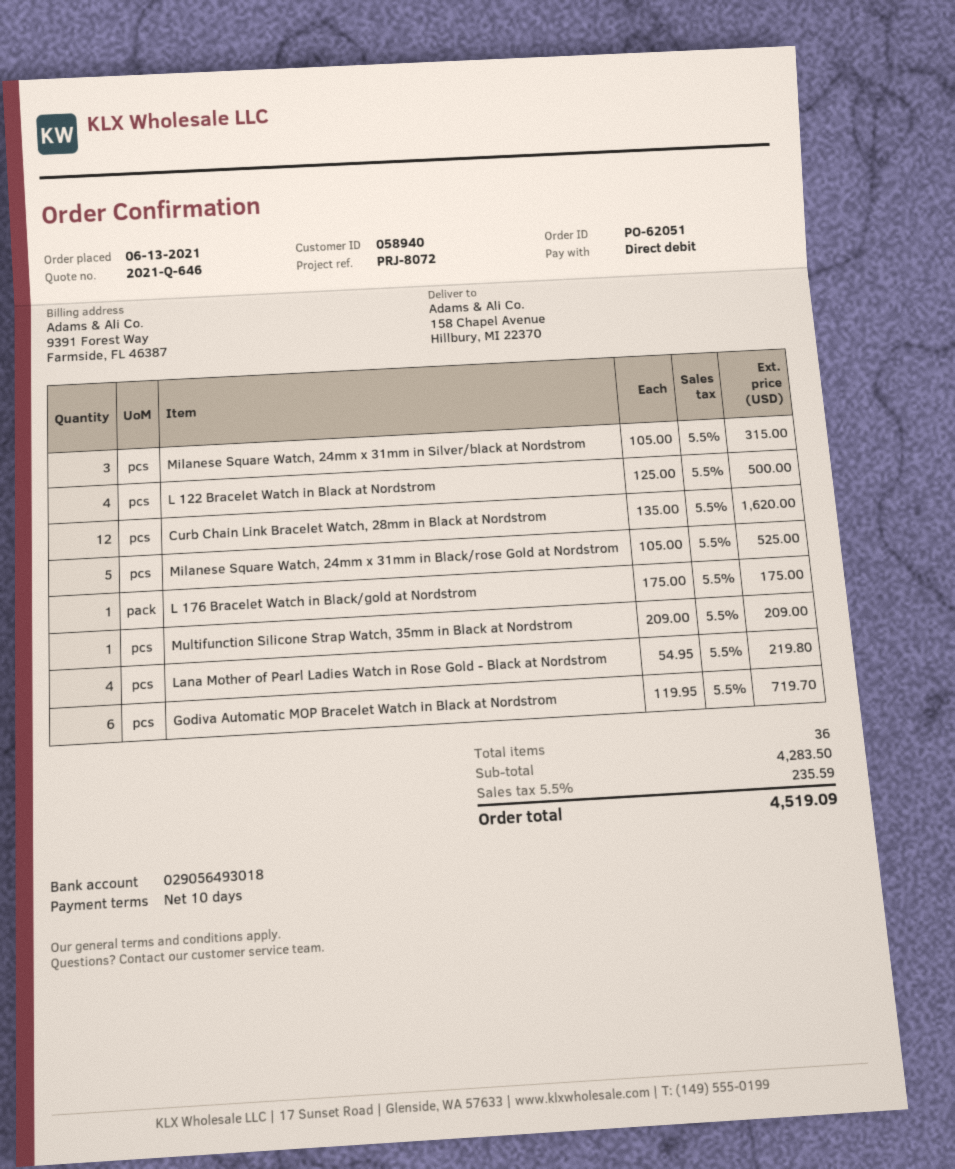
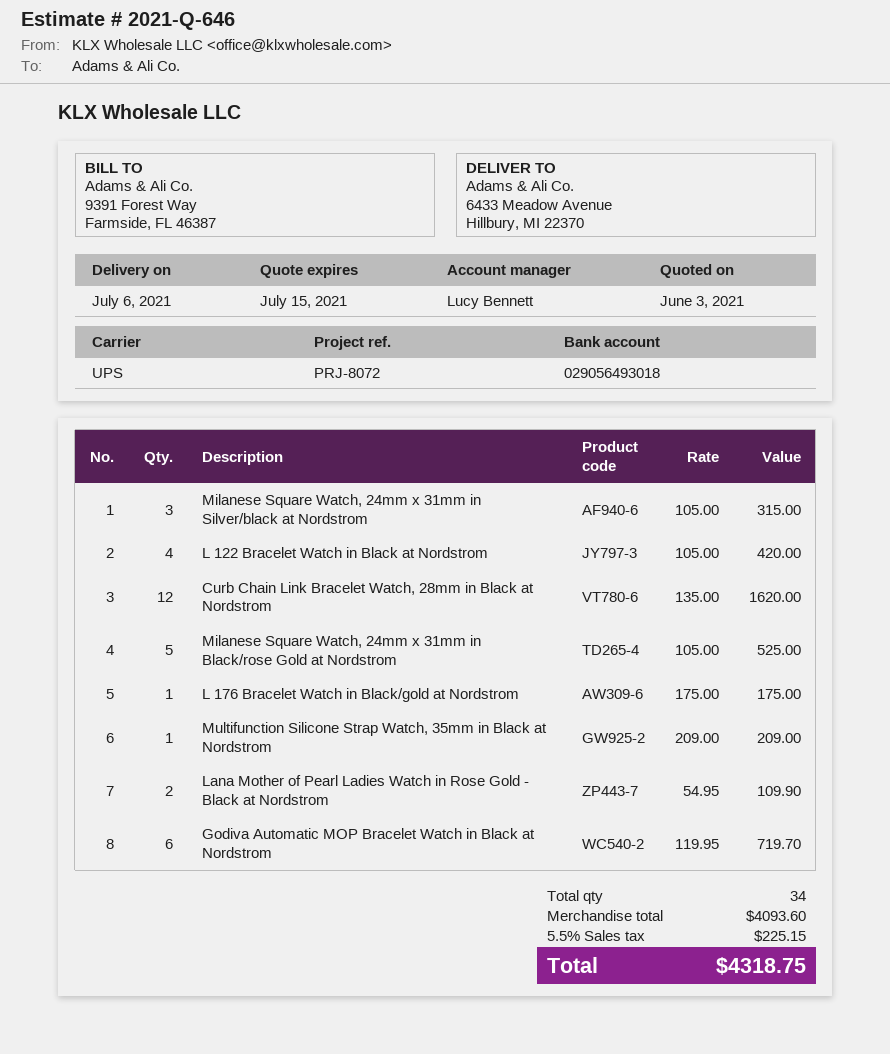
ship to: 158 Chapel Avenue, Hillbury, MI 22370 -> 6433 Meadow Avenue, Hillbury, MI 22370
L 122 Bracelet Watch in Black at Nordstrom: 4 x 125.00 = 500.00 -> 4 x 105.00 = 420.00
Lana Mother of Pearl Ladies Watch in Rose Gold - Black at Nordstrom: 4 x 54.95 = 219.80 -> 2 x 54.95 = 109.90
total quantity: 36 -> 34
subtotal: 4283.50 -> 4093.60
tax: 5.5% = 235.59 -> 5.5% = 225.15
total: 4519.09 -> 4318.75

